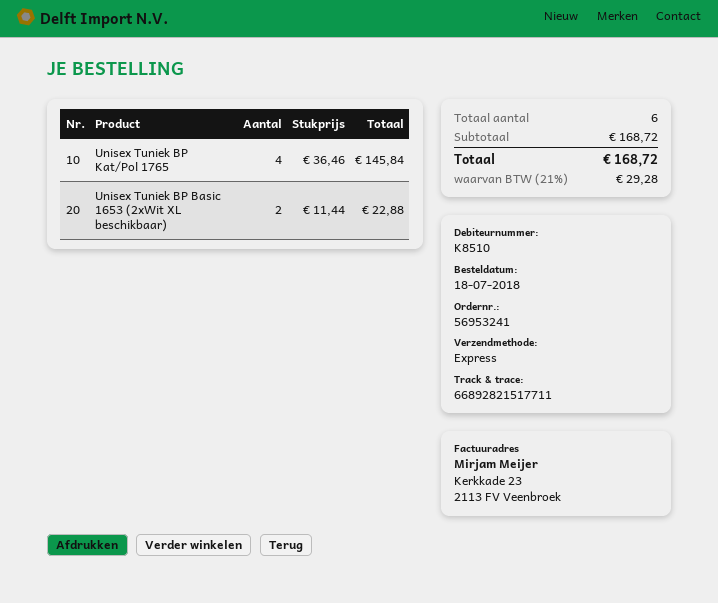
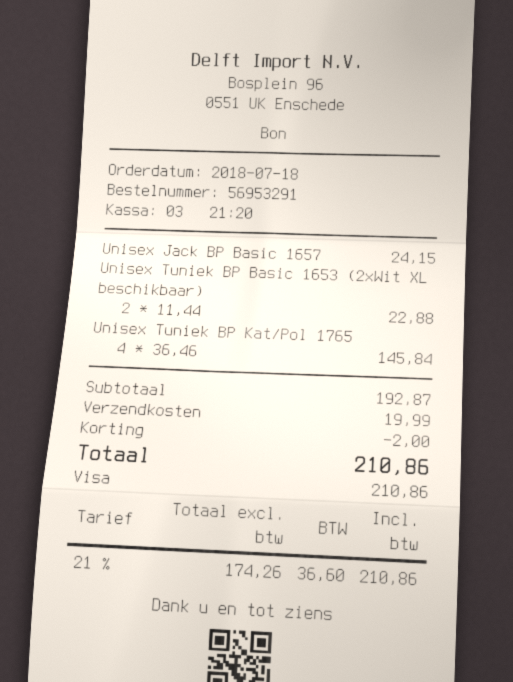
order number: 56953241 -> 56953291
Unisex Jack BP Basic 1657: none -> 1 x 24.15 = 24.15
subtotal: 168.72 -> 192.87
discount: none -> 2.00
shipping: none -> 19.99
tax: 21% = 29.28 -> 21% = 36.60
total: 168.72 -> 210.86

